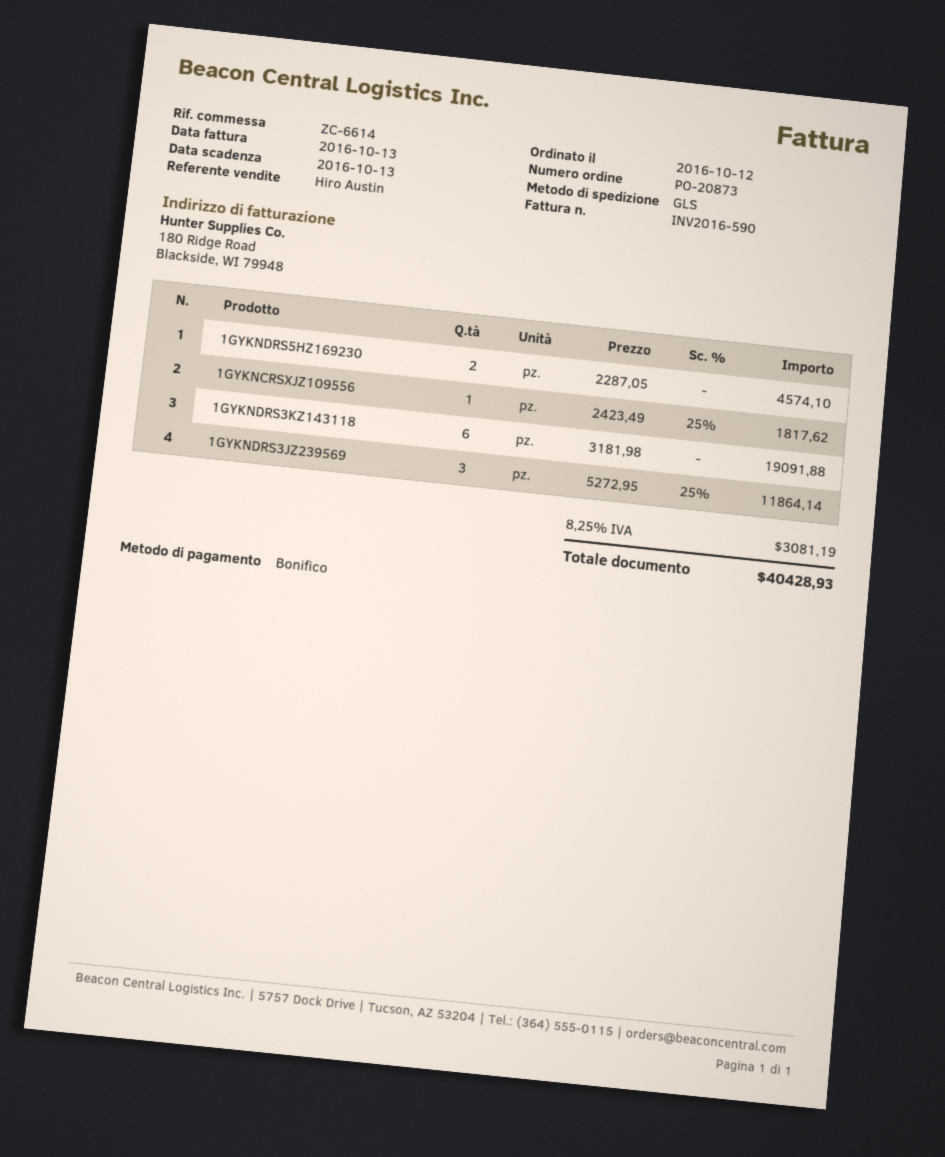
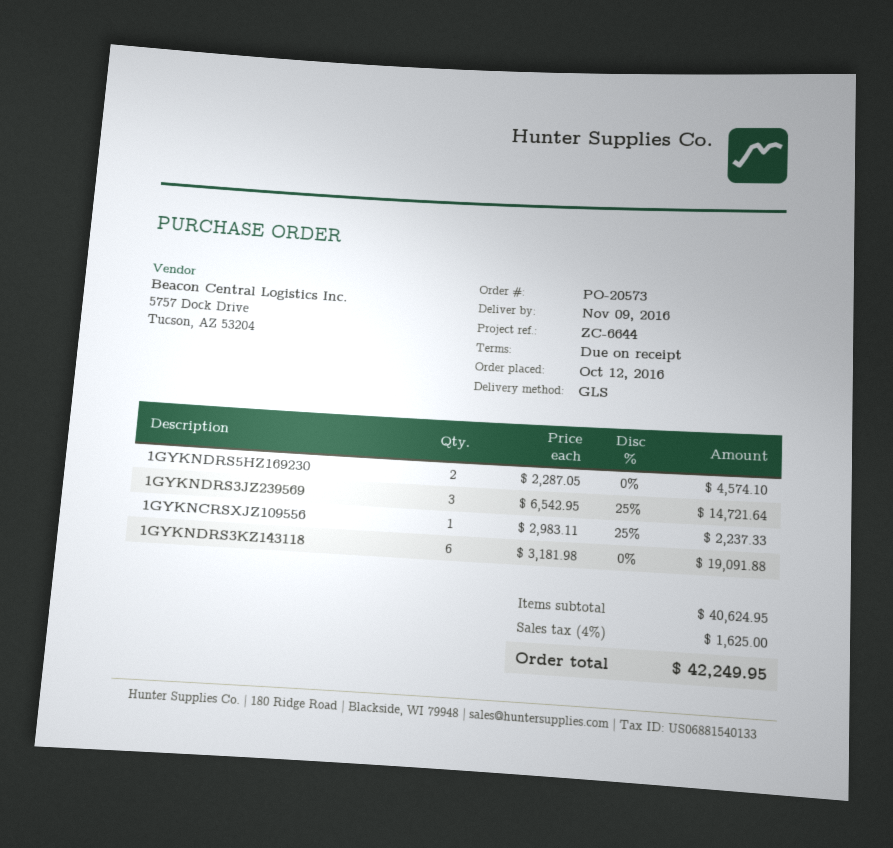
order number: PO-20873 -> PO-20573
reference: ZC-6614 -> ZC-6644
1GYKNCRSXJZ109556: 1 x 2423.49 - 25% = 1817.62 -> 1 x 2983.11 - 25% = 2237.33
1GYKNDRS3JZ239569: 3 x 5272.95 - 25% = 11864.14 -> 3 x 6542.95 - 25% = 14721.64
tax: 8.25% = 3081.19 -> 4% = 1625.00
total: 40428.93 -> 42249.95

